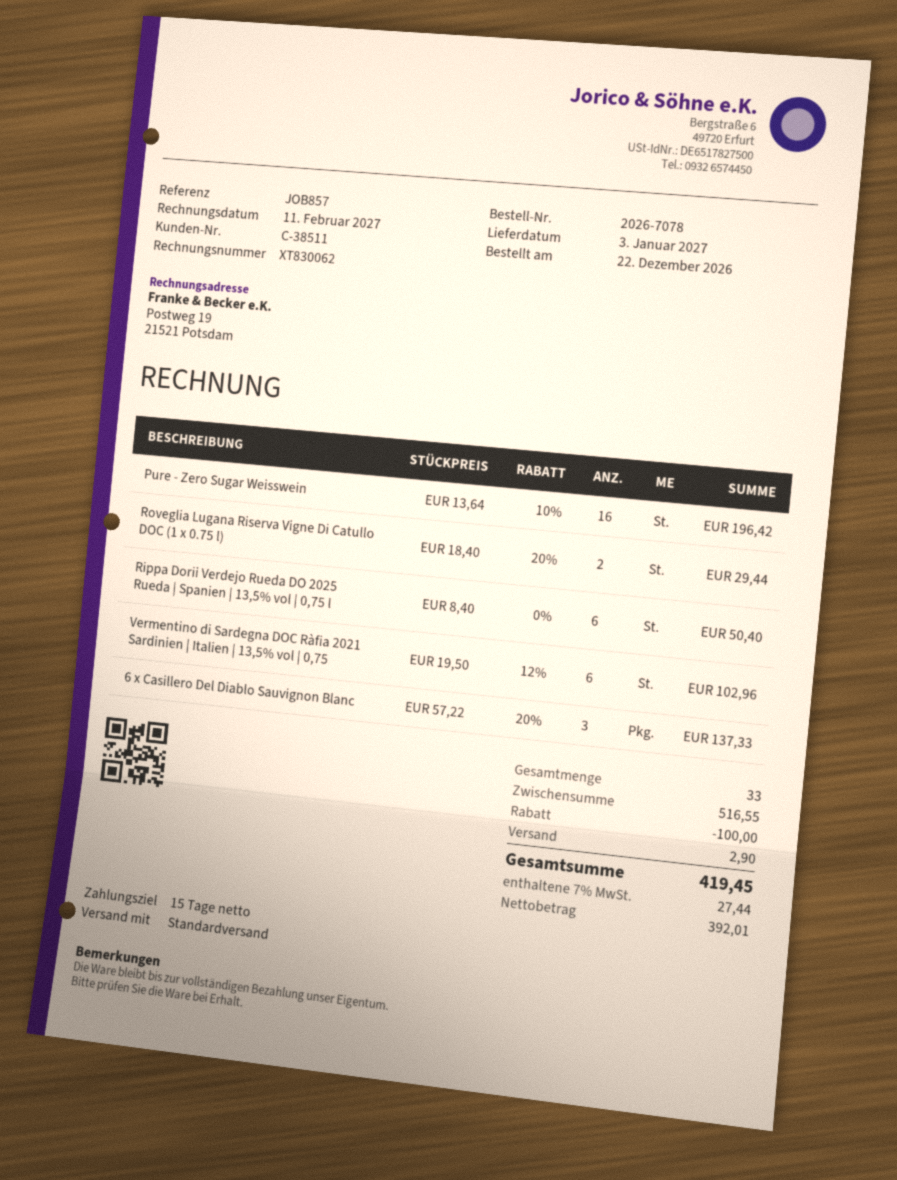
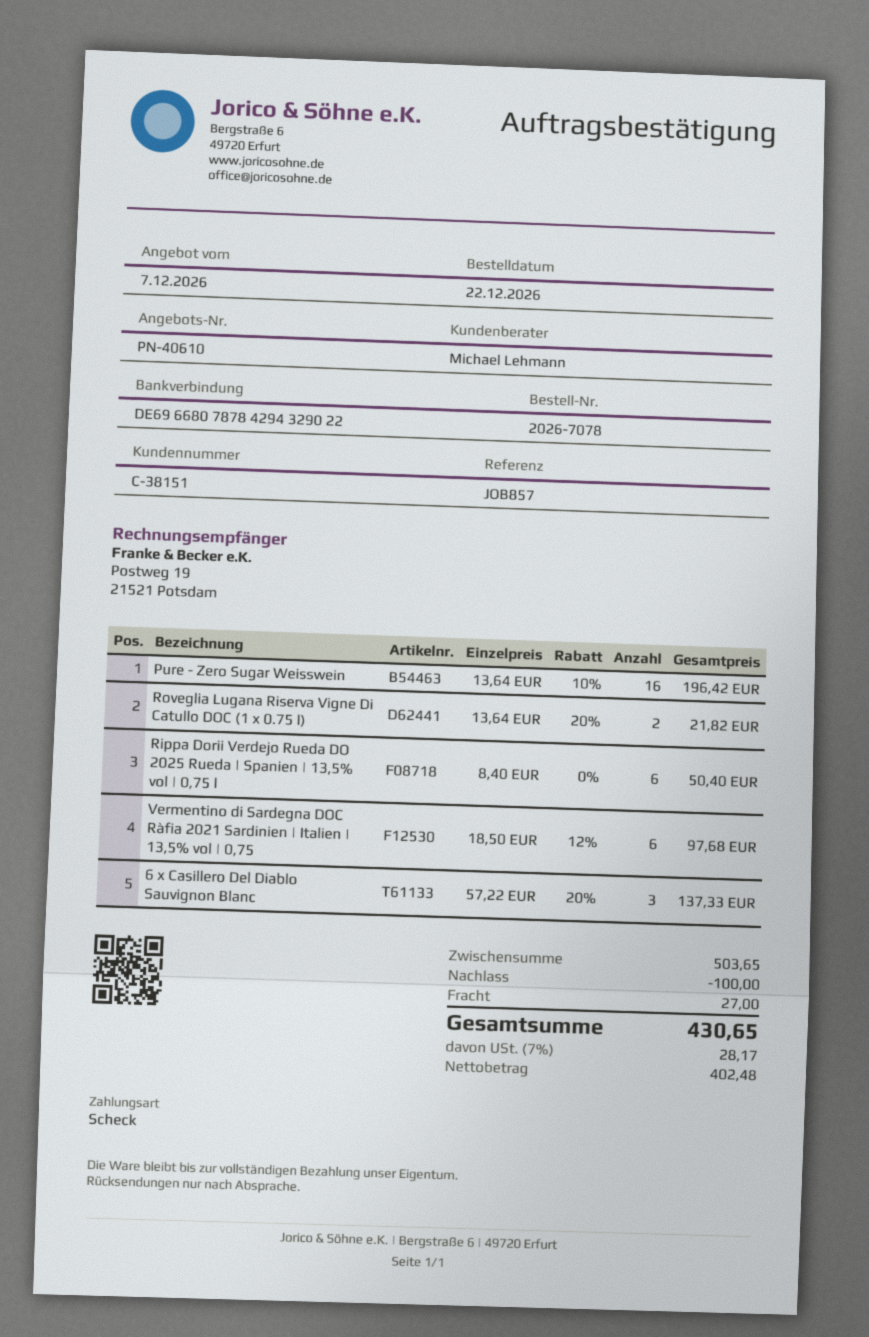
customer number: C-38511 -> C-38151
Roveglia Lugana Riserva Vigne Di Catullo DOC (1 x 0.75 l): 2 x 18.40 - 20% = 29.44 -> 2 x 13.64 - 20% = 21.82
Vermentino di Sardegna DOC Ràfia 2021 Sardinien | Italien | 13,5% vol | 0,75: 6 x 19.50 - 12% = 102.96 -> 6 x 18.50 - 12% = 97.68
subtotal: 516.55 -> 503.65
shipping: 2.90 -> 27.00
net: 392.01 -> 402.48
tax: 7% = 27.44 -> 7% = 28.17
total: 419.45 -> 430.65

